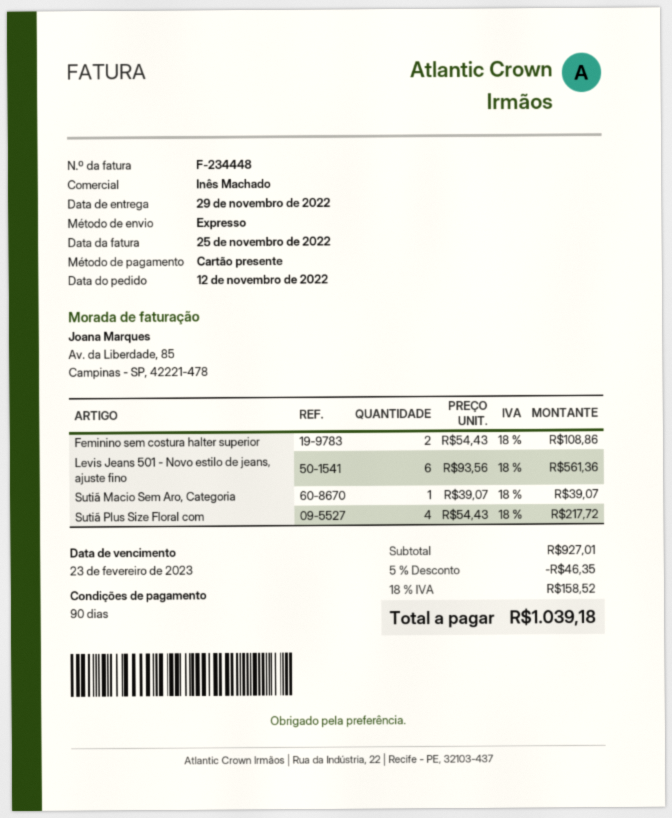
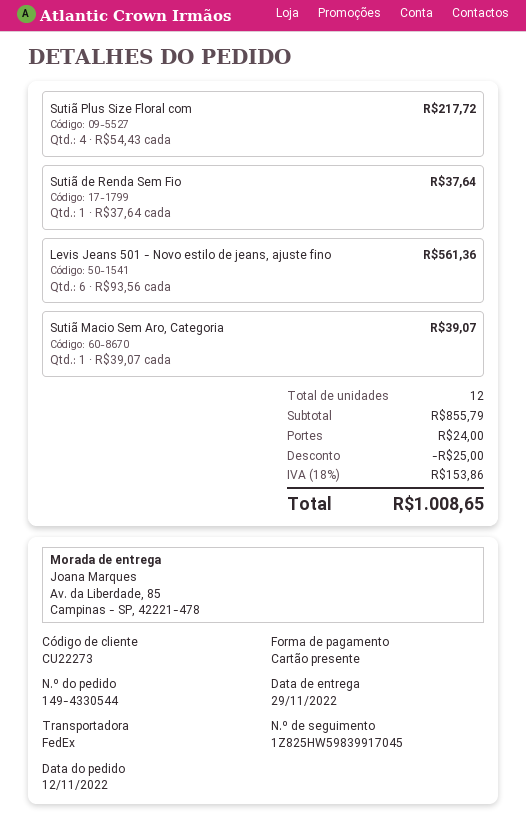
shipping method: express -> FedEx
Feminino sem costura halter superior: 2 x 54.43 = 108.86 -> none
Sutiã de Renda Sem Fio: none -> 1 x 37.64 = 37.64
subtotal: 927.01 -> 855.79
discount: 46.35 -> 25.00
shipping: none -> 24.00
tax: 18% = 158.52 -> 18% = 153.86
total: 1039.18 -> 1008.65

